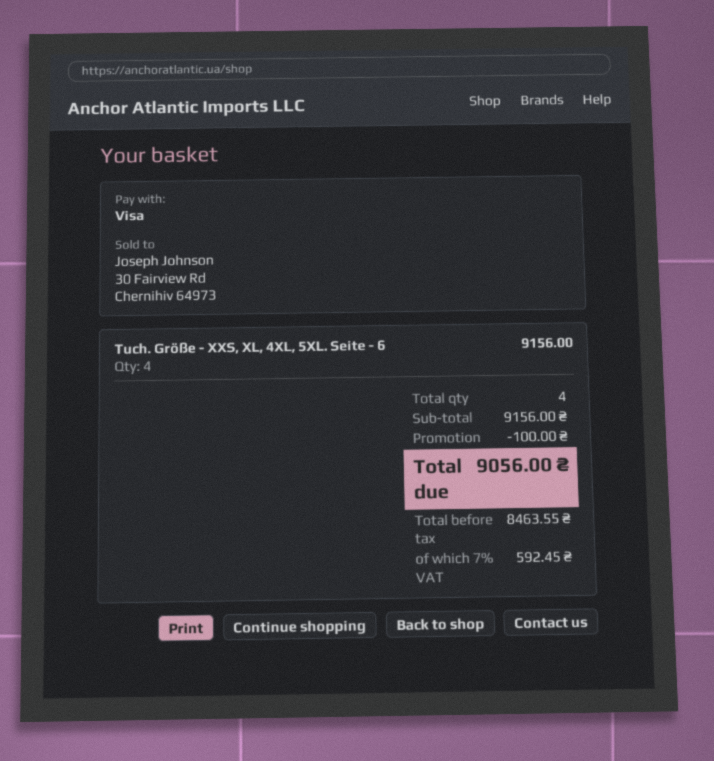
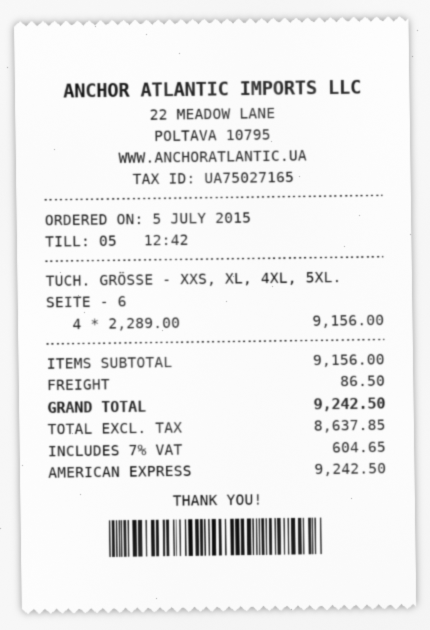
payment method: Visa -> American Express
discount: 100.00 -> none
shipping: none -> 86.50
net: 8463.55 -> 8637.85
tax: 7% = 592.45 -> 7% = 604.65
total: 9056.00 -> 9242.50

